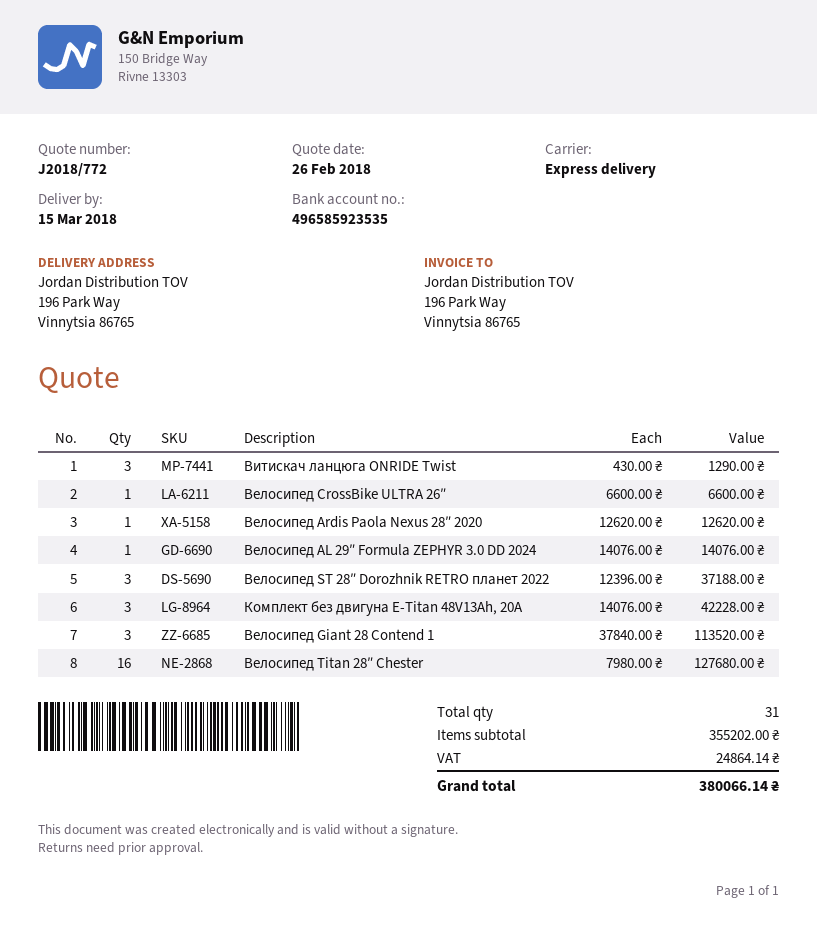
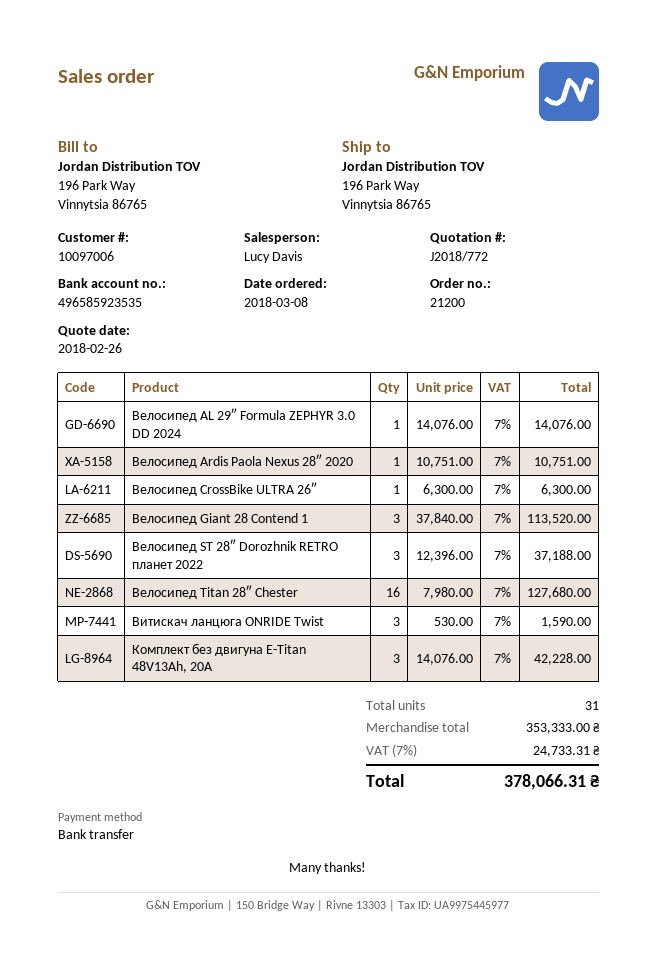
Витиcкач ланцюга ONRIDE Twist: 3 x 430.00 = 1290.00 -> 3 x 530.00 = 1590.00
Велосипед CrossBike ULTRA 26″: 1 x 6600.00 = 6600.00 -> 1 x 6300.00 = 6300.00
Велосипед Ardis Paola Nexus 28″ 2020: 1 x 12620.00 = 12620.00 -> 1 x 10751.00 = 10751.00
subtotal: 355202.00 -> 353333.00
tax: 24864.14 -> 24733.31
total: 380066.14 -> 378066.31

